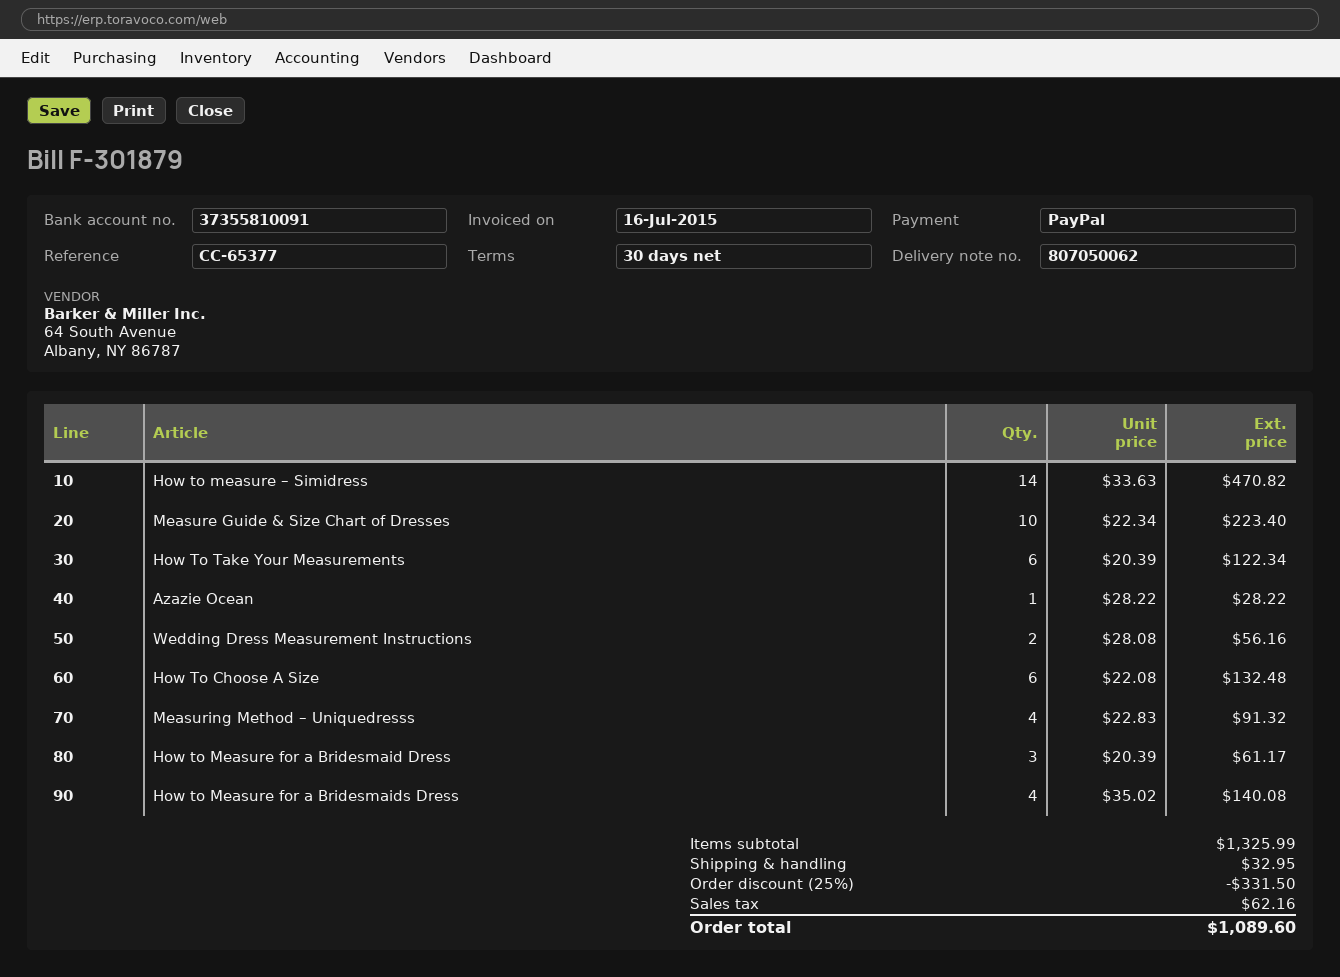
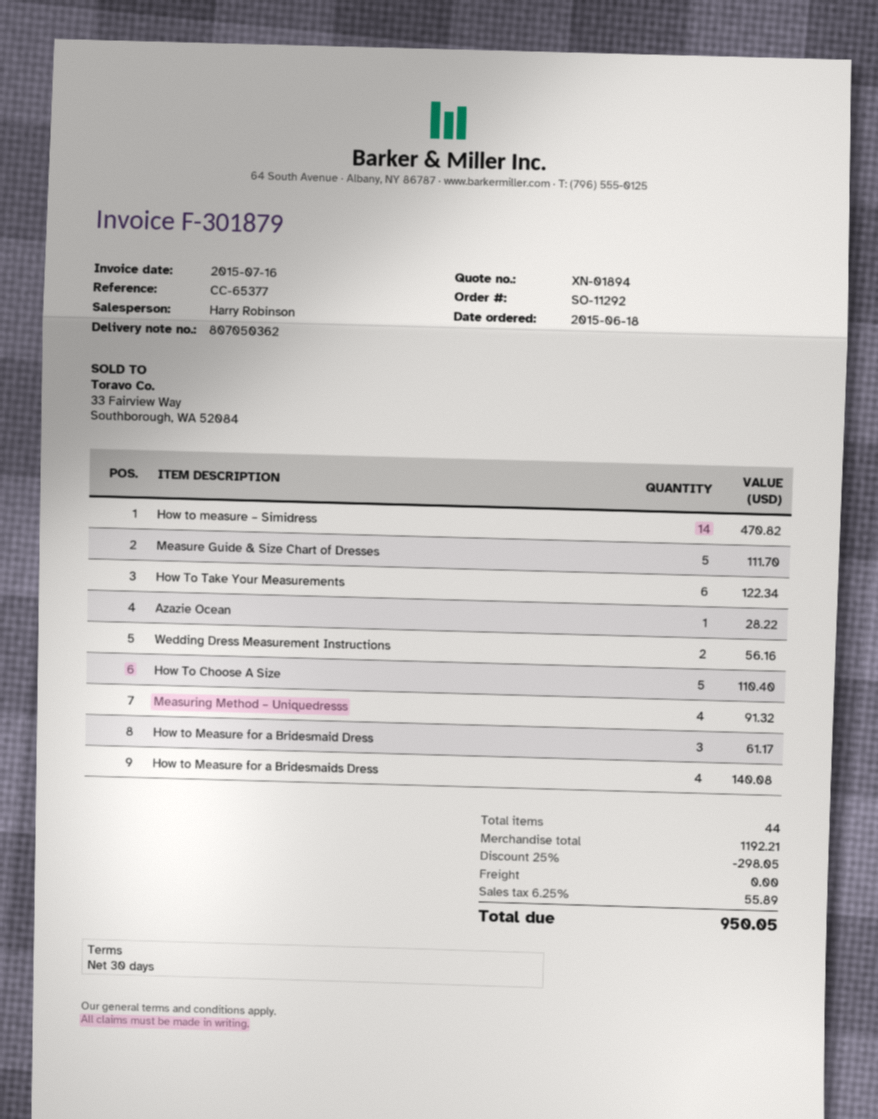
delivery note number: 807050062 -> 807050362
Measure Guide & Size Chart of Dresses: 10 for 223.40 -> 5 for 111.70
How To Choose A Size: 6 for 132.48 -> 5 for 110.40
subtotal: 1325.99 -> 1192.21
discount: 25% = 331.50 -> 25% = 298.05
shipping: 32.95 -> 0.00
tax: 62.16 -> 55.89
total: 1089.60 -> 950.05

